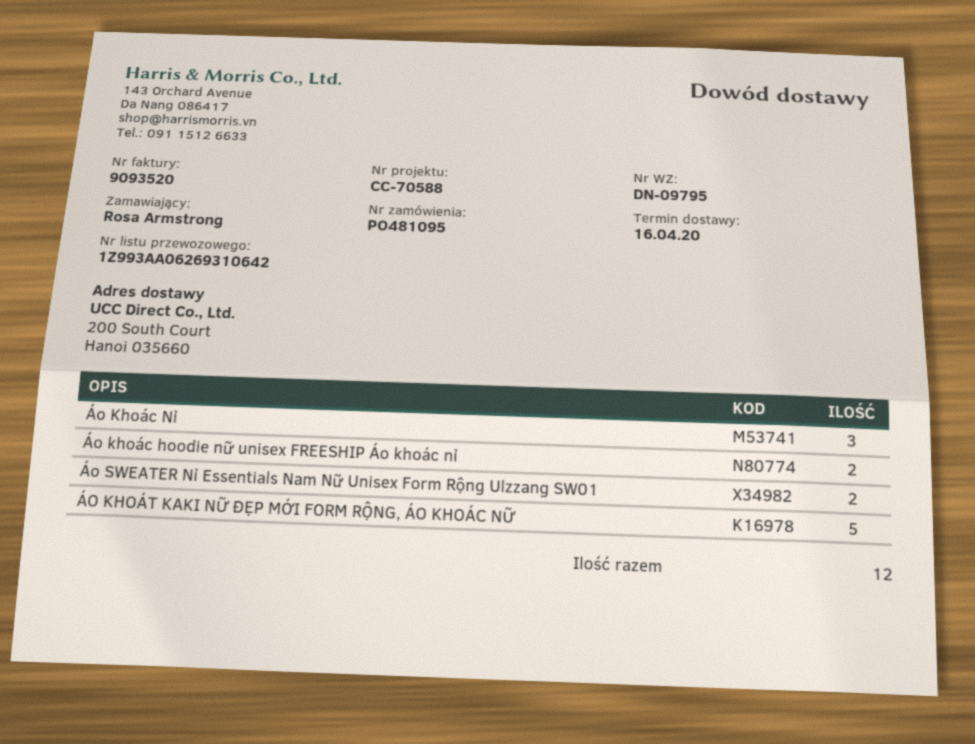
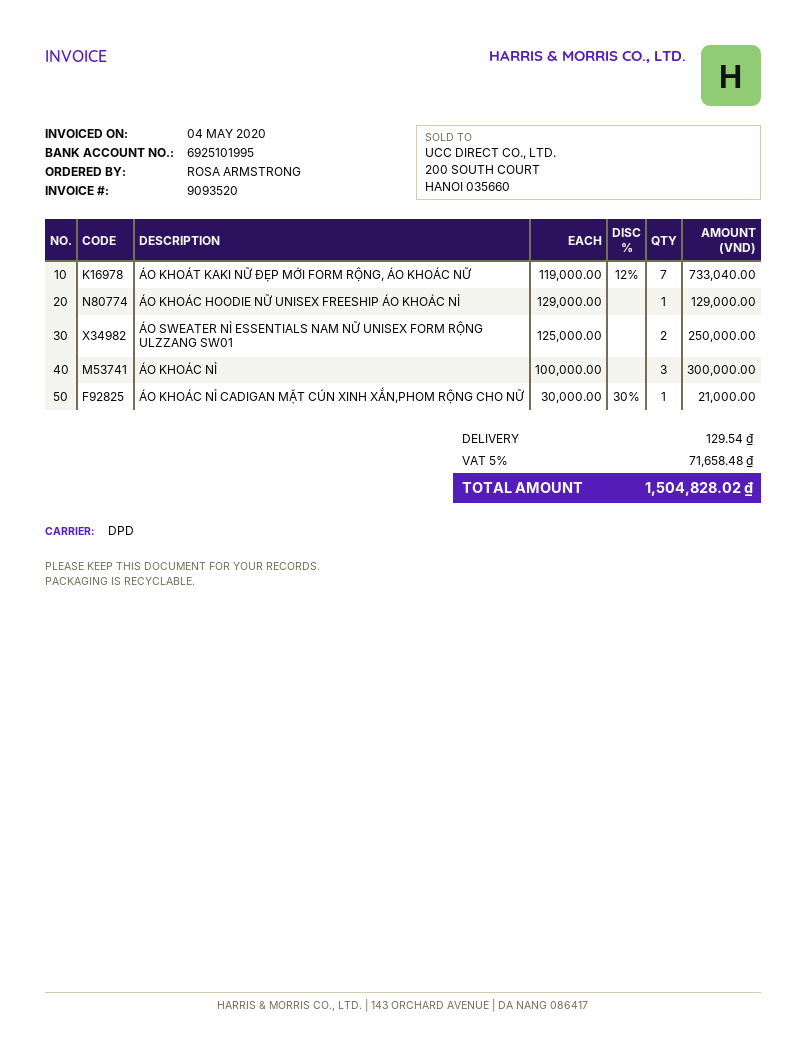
Áo khoác hoodie nữ unisex FREESHIP Áo khoác nỉ: 2 -> 1
ÁO KHOÁT KAKI NỮ ĐẸP MỚI FORM RỘNG, ÁO KHOÁC NỮ: 5 -> 7
ÁO KHOÁC NỈ CADIGAN MẶT CÚN XINH XẮN,PHOM RỘNG CHO NỮ: none -> 1

